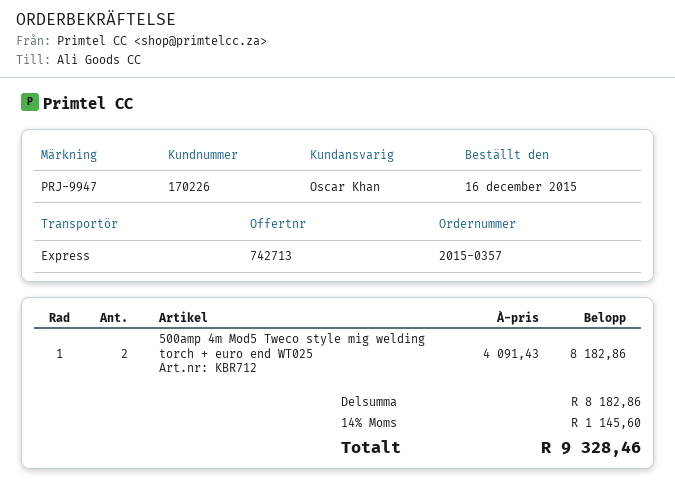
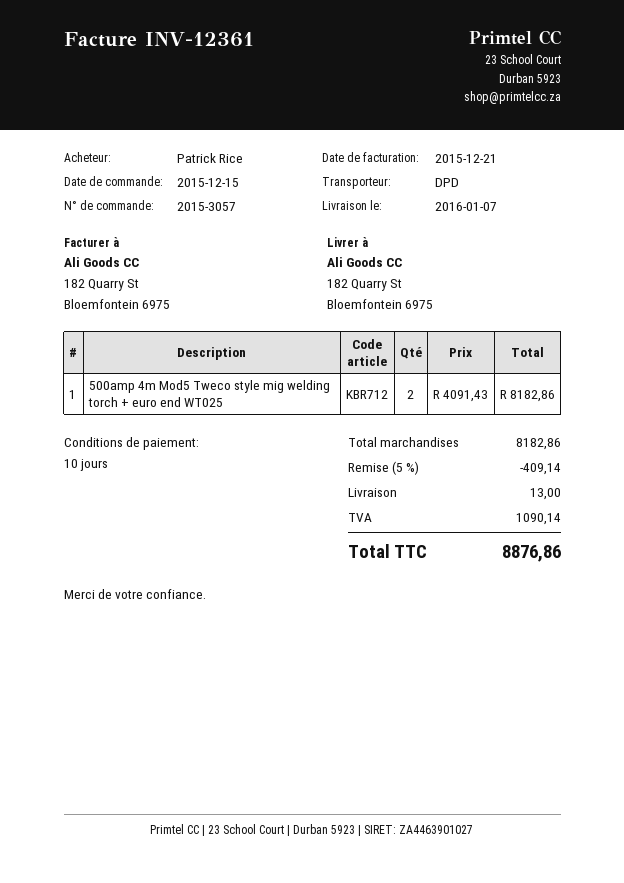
order number: 2015-0357 -> 2015-3057
order date: 2015-12-16 -> 2015-12-15
shipping method: express -> DPD
discount: none -> 5% = 409.14
shipping: none -> 13.00
tax: 1145.60 -> 1090.14
total: 9328.46 -> 8876.86

